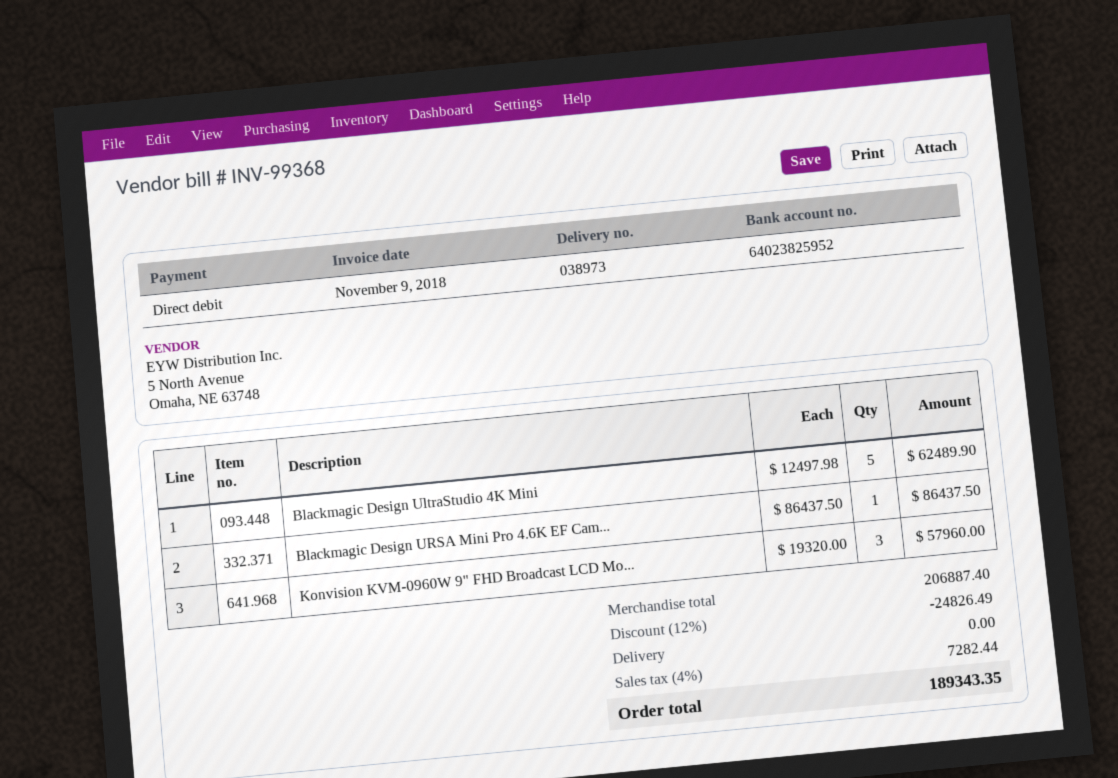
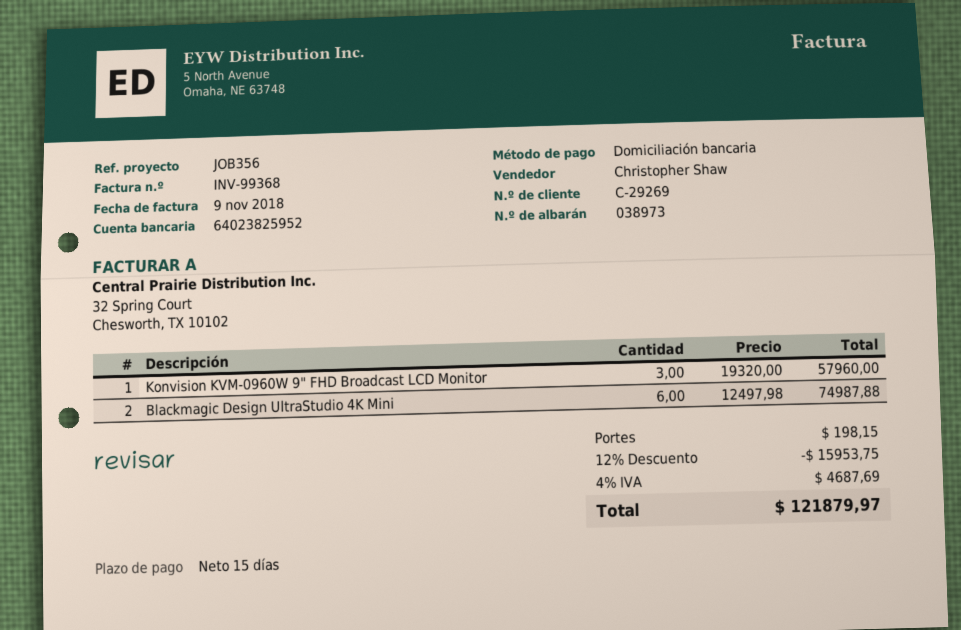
Blackmagic Design UltraStudio 4K Mini: 5 x 12497.98 = 62489.90 -> 6 x 12497.98 = 74987.88
Blackmagic Design URSA Mini Pro 4.6K EF Cam...: 1 x 86437.50 = 86437.50 -> none
discount: 12% = 24826.49 -> 12% = 15953.75
shipping: 0.00 -> 198.15
tax: 4% = 7282.44 -> 4% = 4687.69
total: 189343.35 -> 121879.97

